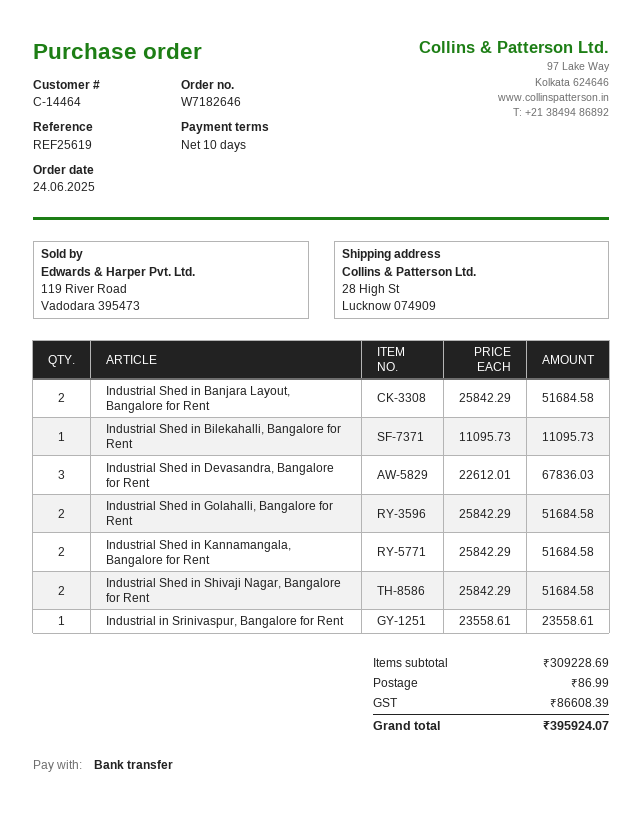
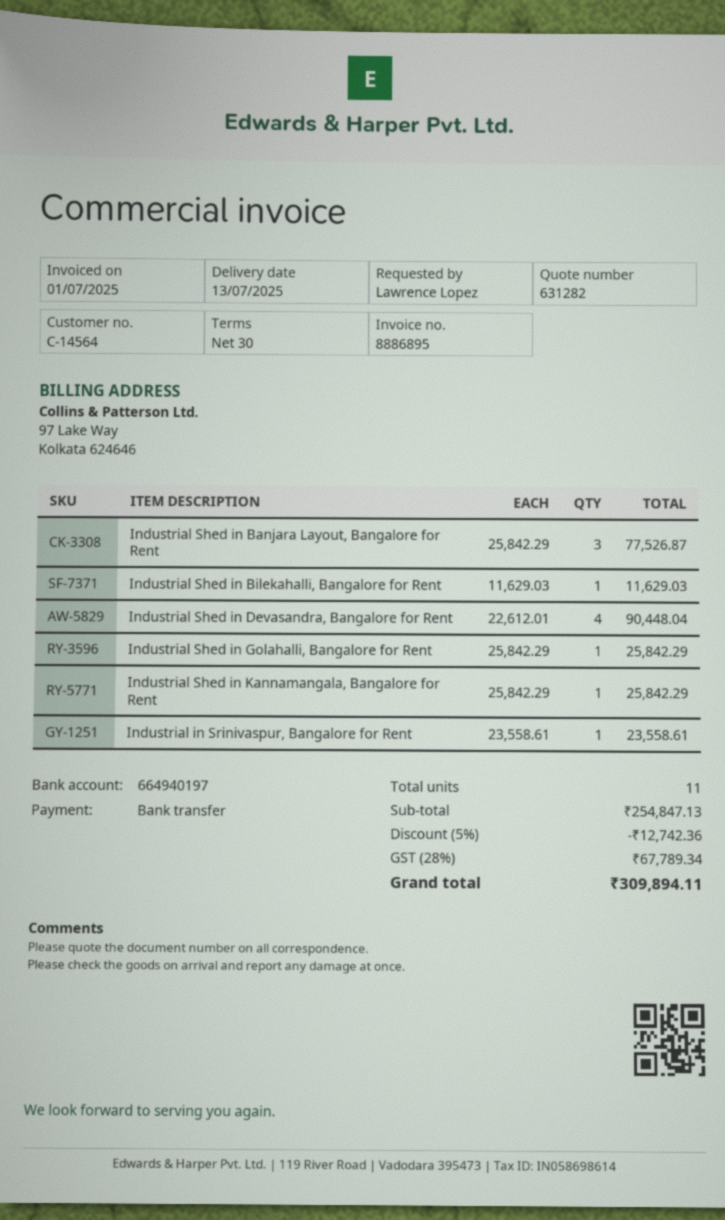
payment terms: 10 days -> 30 days
customer number: C-14464 -> C-14564
Industrial Shed in Banjara Layout, Bangalore for Rent: 2 x 25842.29 = 51684.58 -> 3 x 25842.29 = 77526.87
Industrial Shed in Bilekahalli, Bangalore for Rent: 1 x 11095.73 = 11095.73 -> 1 x 11629.03 = 11629.03
Industrial Shed in Devasandra, Bangalore for Rent: 3 x 22612.01 = 67836.03 -> 4 x 22612.01 = 90448.04
Industrial Shed in Golahalli, Bangalore for Rent: 2 x 25842.29 = 51684.58 -> 1 x 25842.29 = 25842.29
Industrial Shed in Kannamangala, Bangalore for Rent: 2 x 25842.29 = 51684.58 -> 1 x 25842.29 = 25842.29
Industrial Shed in Shivaji Nagar, Bangalore for Rent: 2 x 25842.29 = 51684.58 -> none
subtotal: 309228.69 -> 254847.13
discount: none -> 5% = 12742.36
shipping: 86.99 -> none
tax: 86608.39 -> 67789.34
total: 395924.07 -> 309894.11

